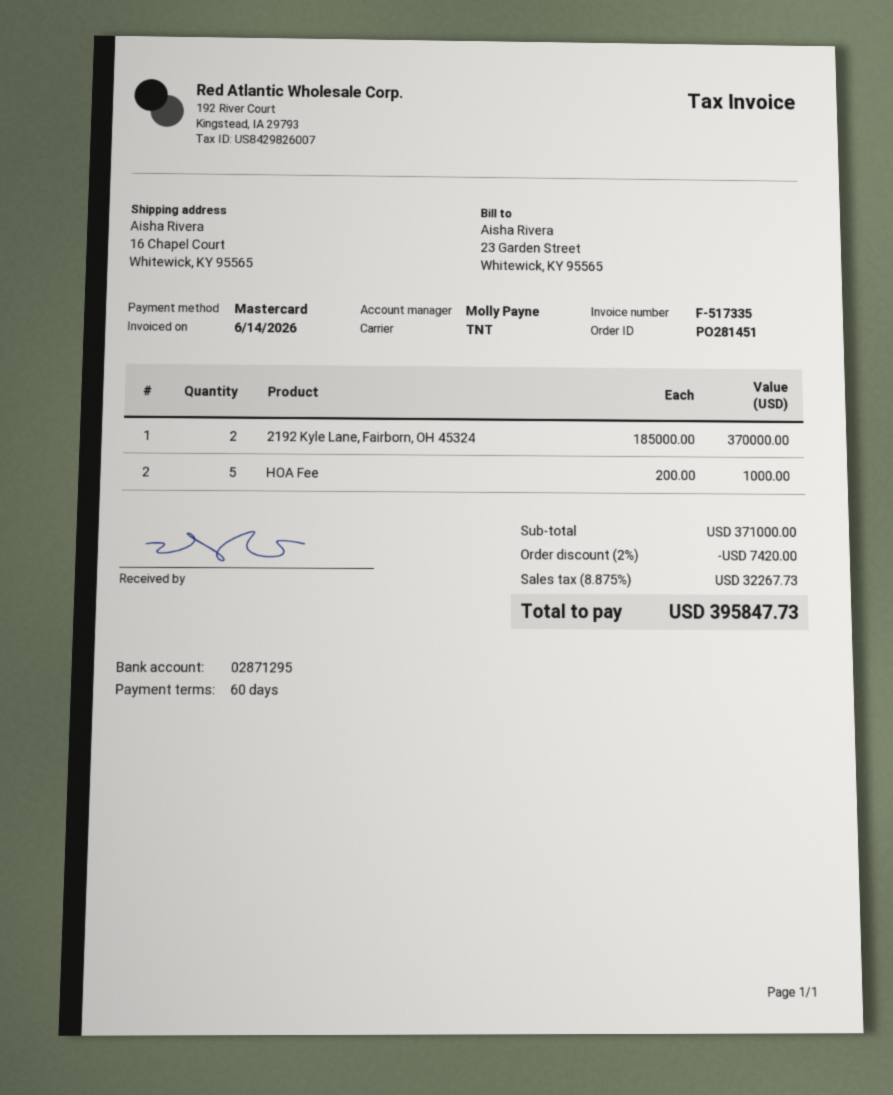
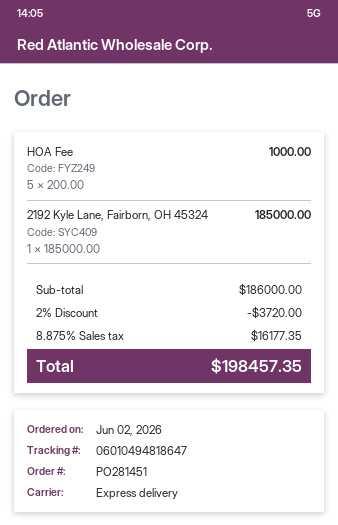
shipping method: TNT -> express
2192 Kyle Lane, Fairborn, OH 45324: 2 x 185000.00 = 370000.00 -> 1 x 185000.00 = 185000.00
subtotal: 371000.00 -> 186000.00
discount: 2% = 7420.00 -> 2% = 3720.00
tax: 8.875% = 32267.73 -> 8.875% = 16177.35
total: 395847.73 -> 198457.35

